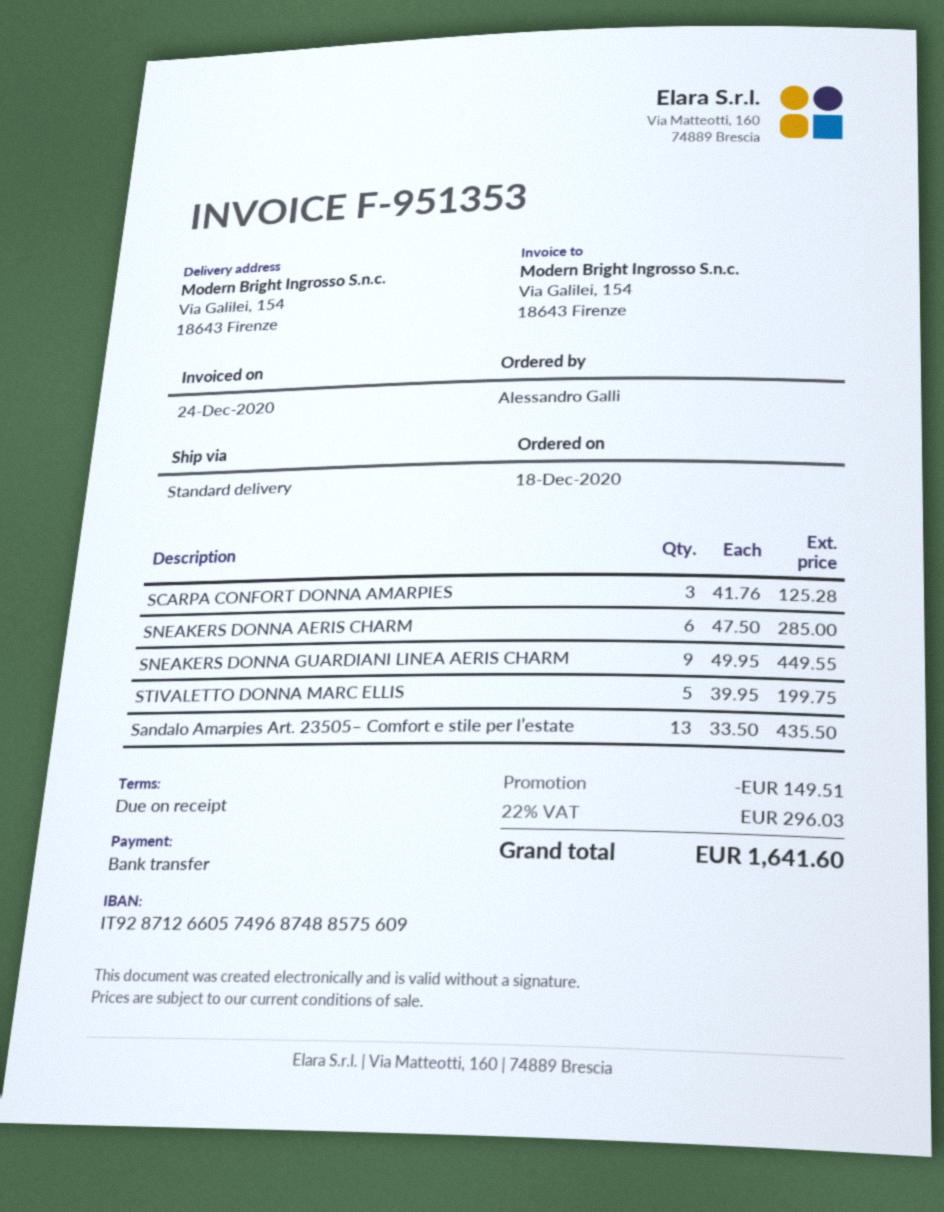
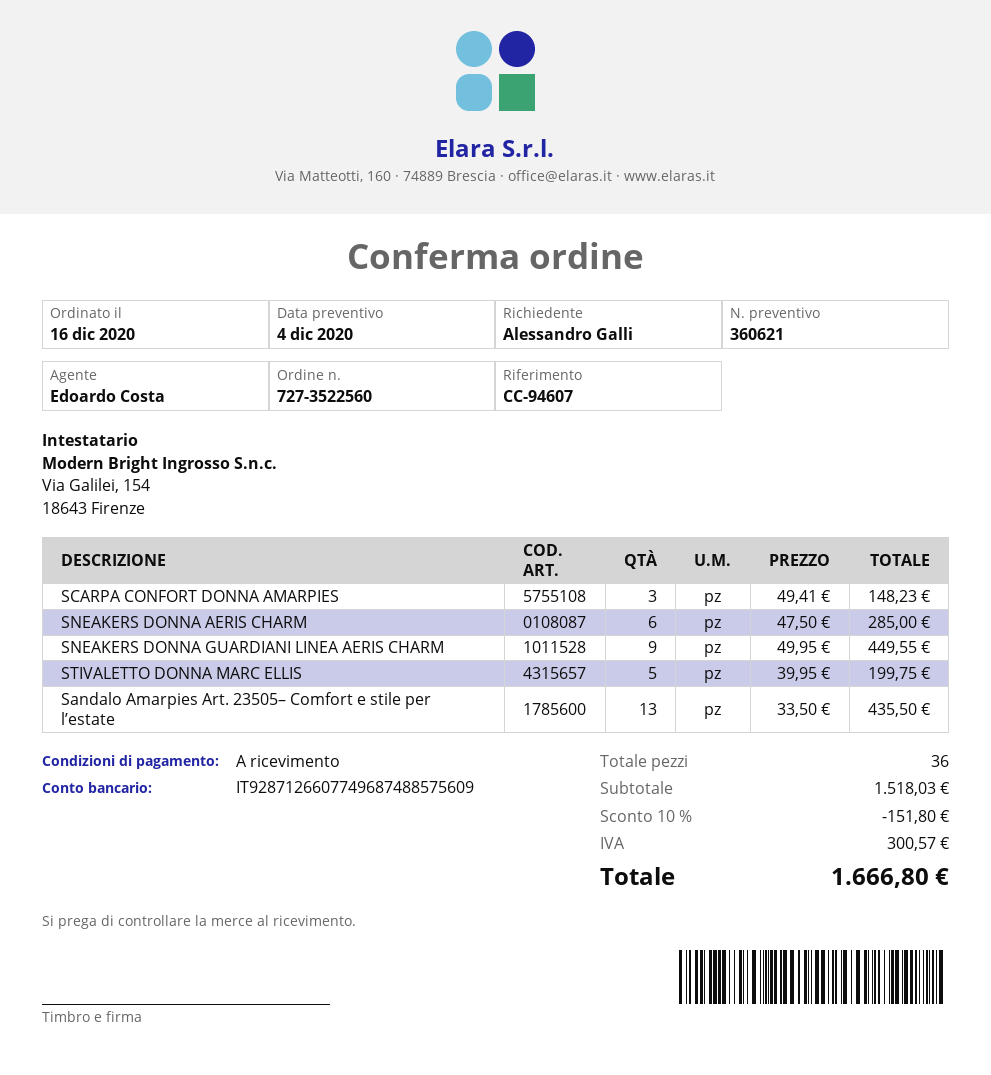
order date: 2020-12-18 -> 2020-12-16
bank account: IT9287126605749687488575609 -> IT9287126607749687488575609
SCARPA CONFORT DONNA AMARPIES: 3 x 41.76 = 125.28 -> 3 x 49.41 = 148.23
discount: 149.51 -> 151.80
tax: 296.03 -> 300.57
total: 1641.60 -> 1666.80

